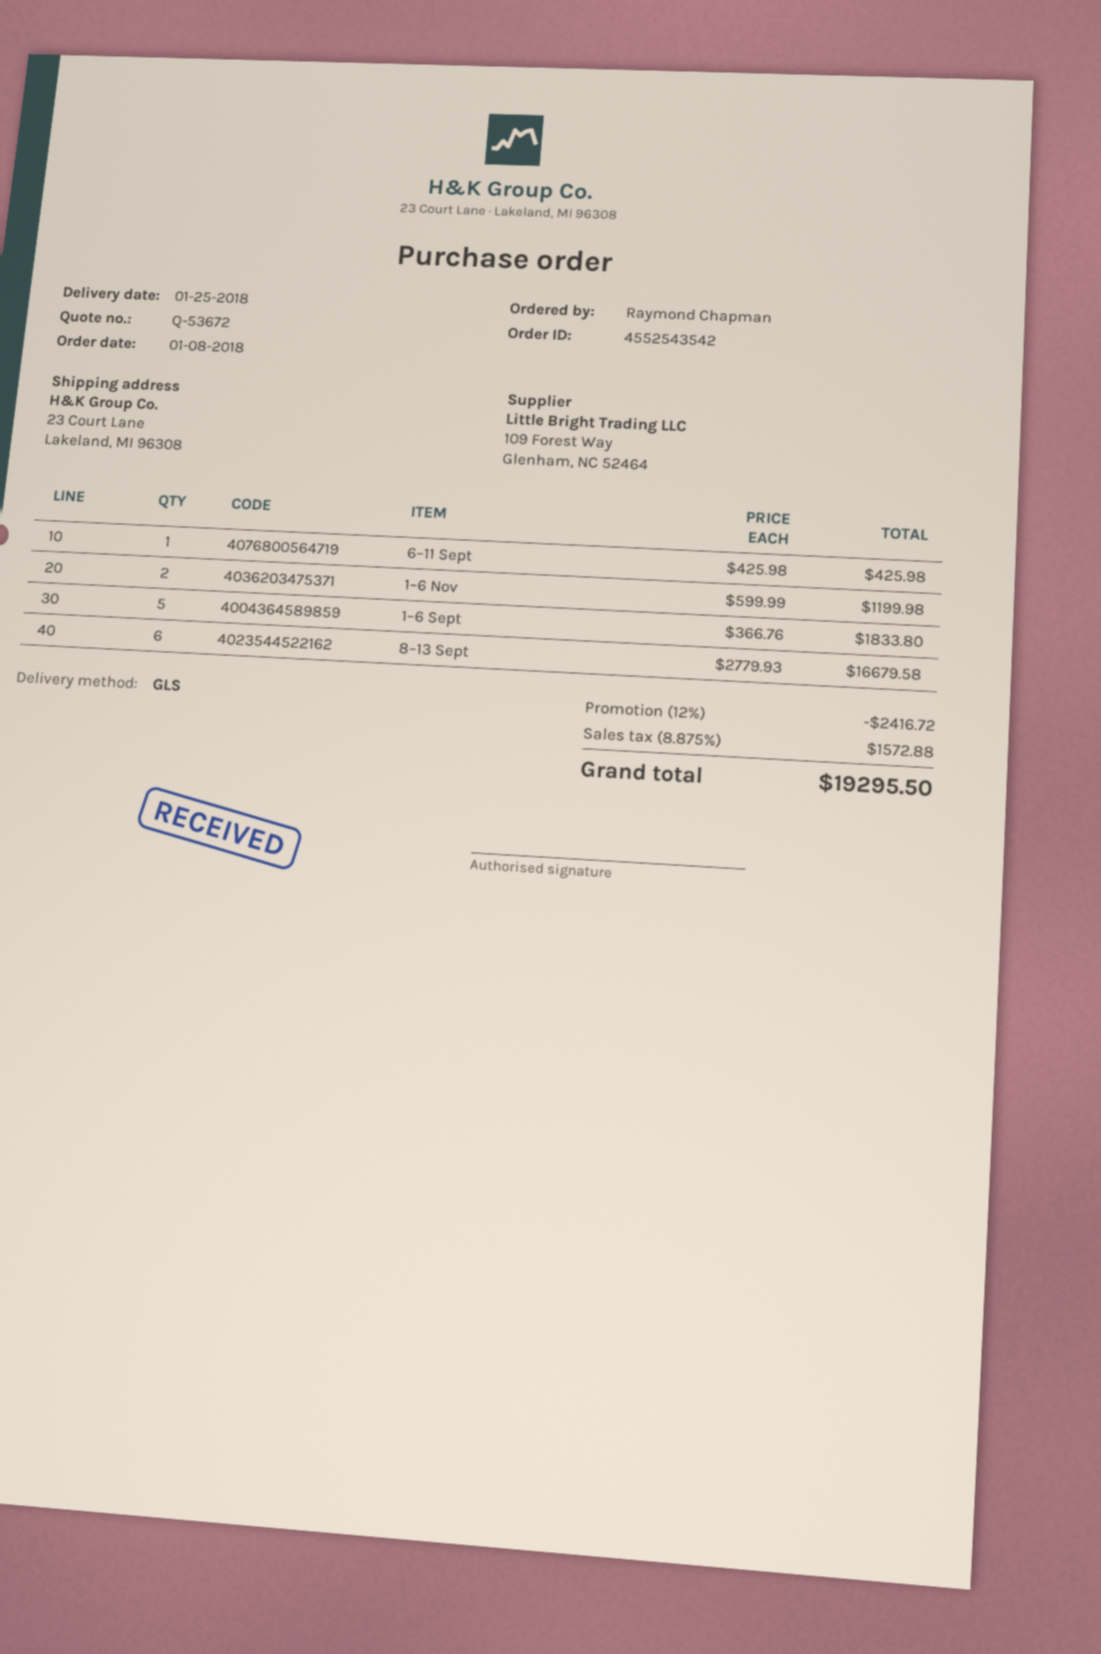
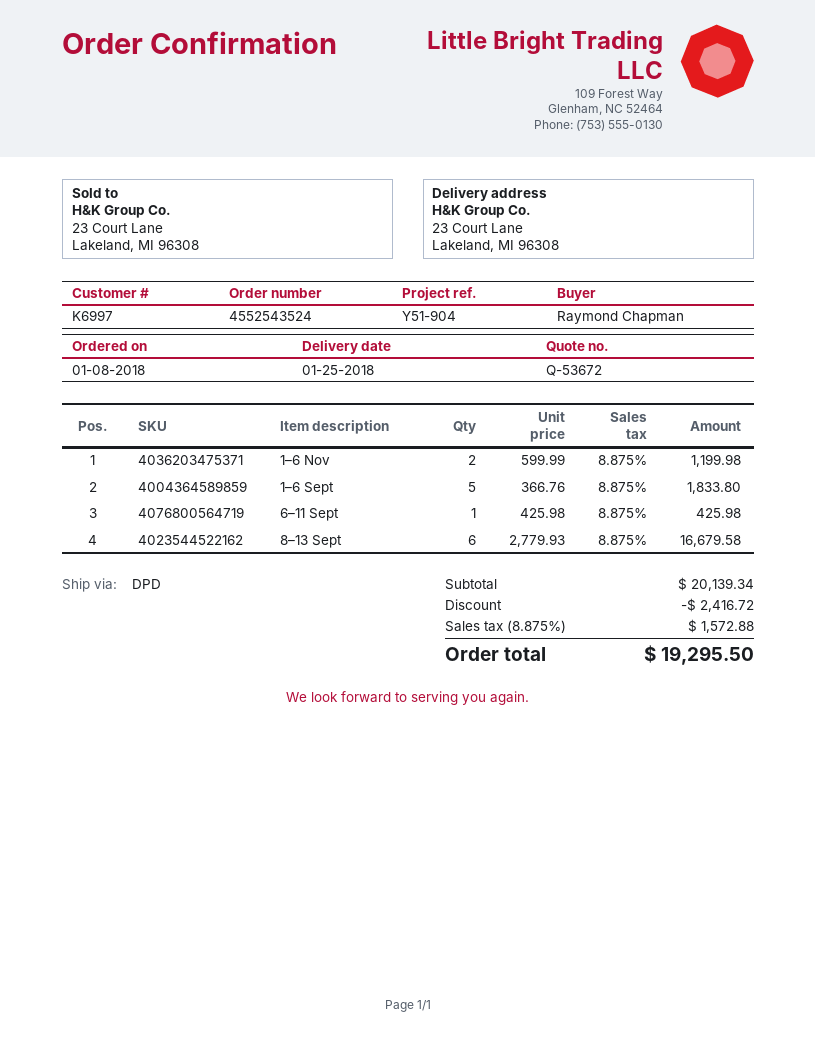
order number: 4552543542 -> 4552543524
shipping method: GLS -> DPD

